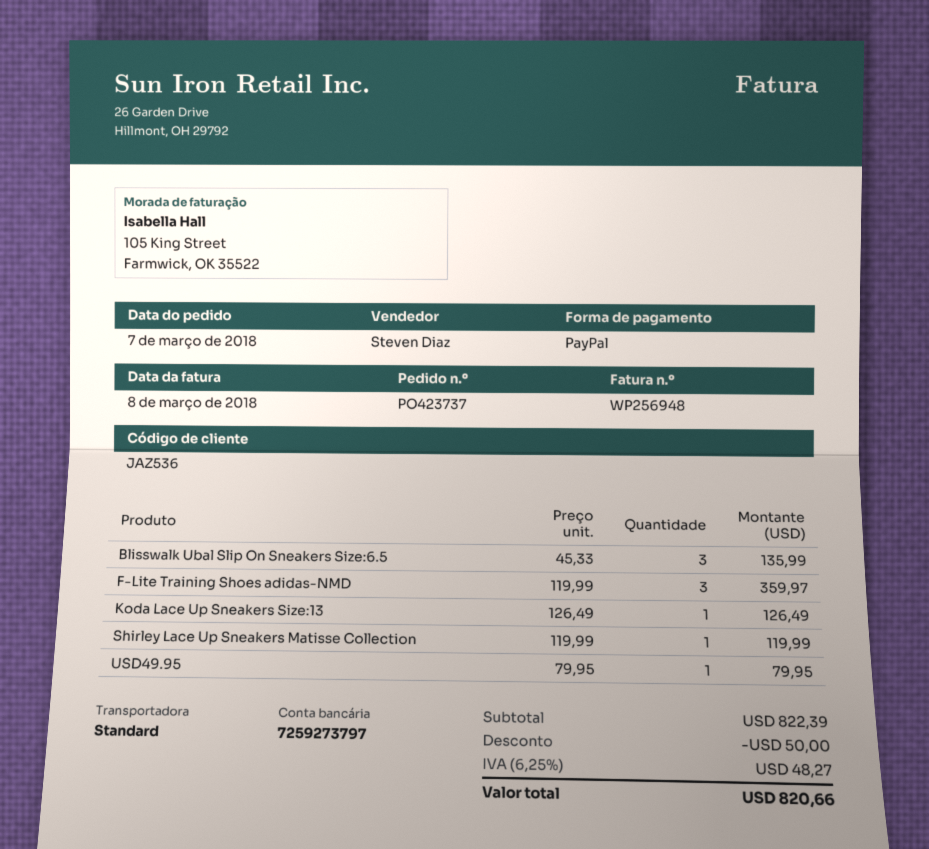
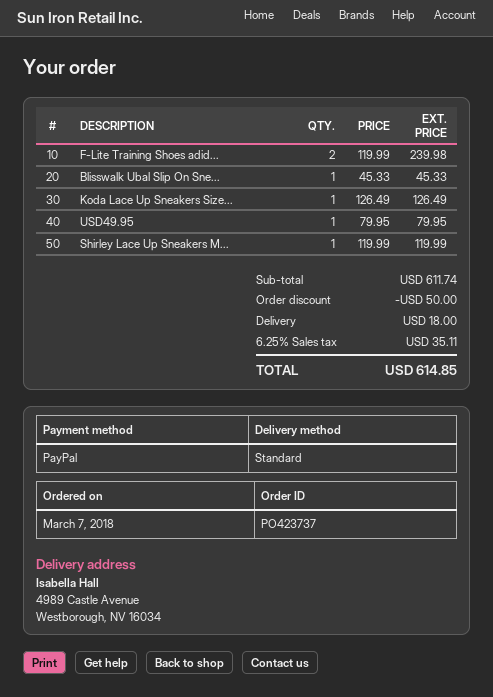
Blisswalk Ubal Slip On Sneakers Size:6.5: 3 x 45.33 = 135.99 -> 1 x 45.33 = 45.33
F-Lite Training Shoes adidas-NMD: 3 x 119.99 = 359.97 -> 2 x 119.99 = 239.98
subtotal: 822.39 -> 611.74
shipping: none -> 18.00
tax: 6.25% = 48.27 -> 6.25% = 35.11
total: 820.66 -> 614.85

